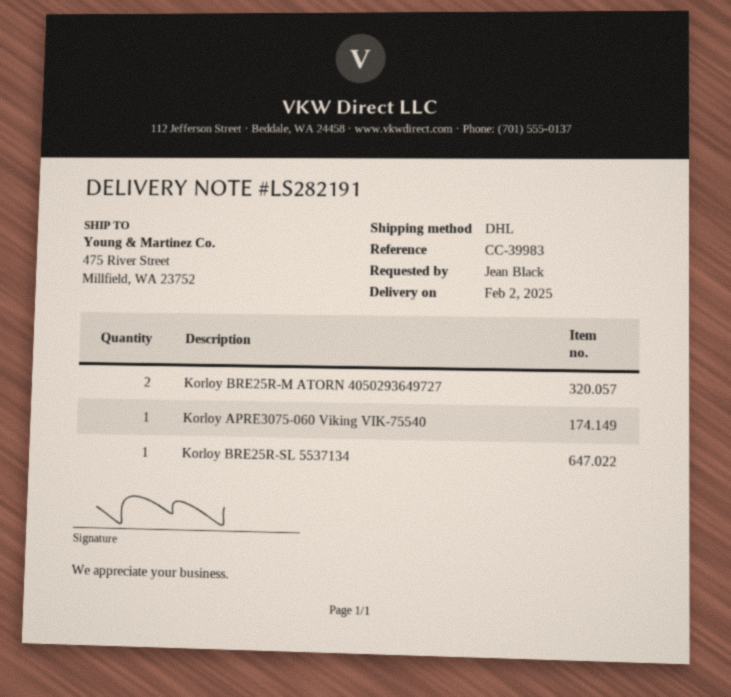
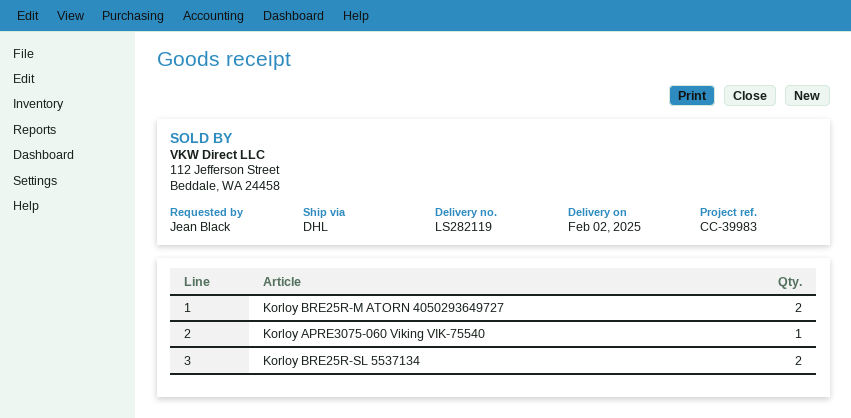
delivery note number: LS282191 -> LS282119
Korloy BRE25R-SL 5537134: 1 -> 2

